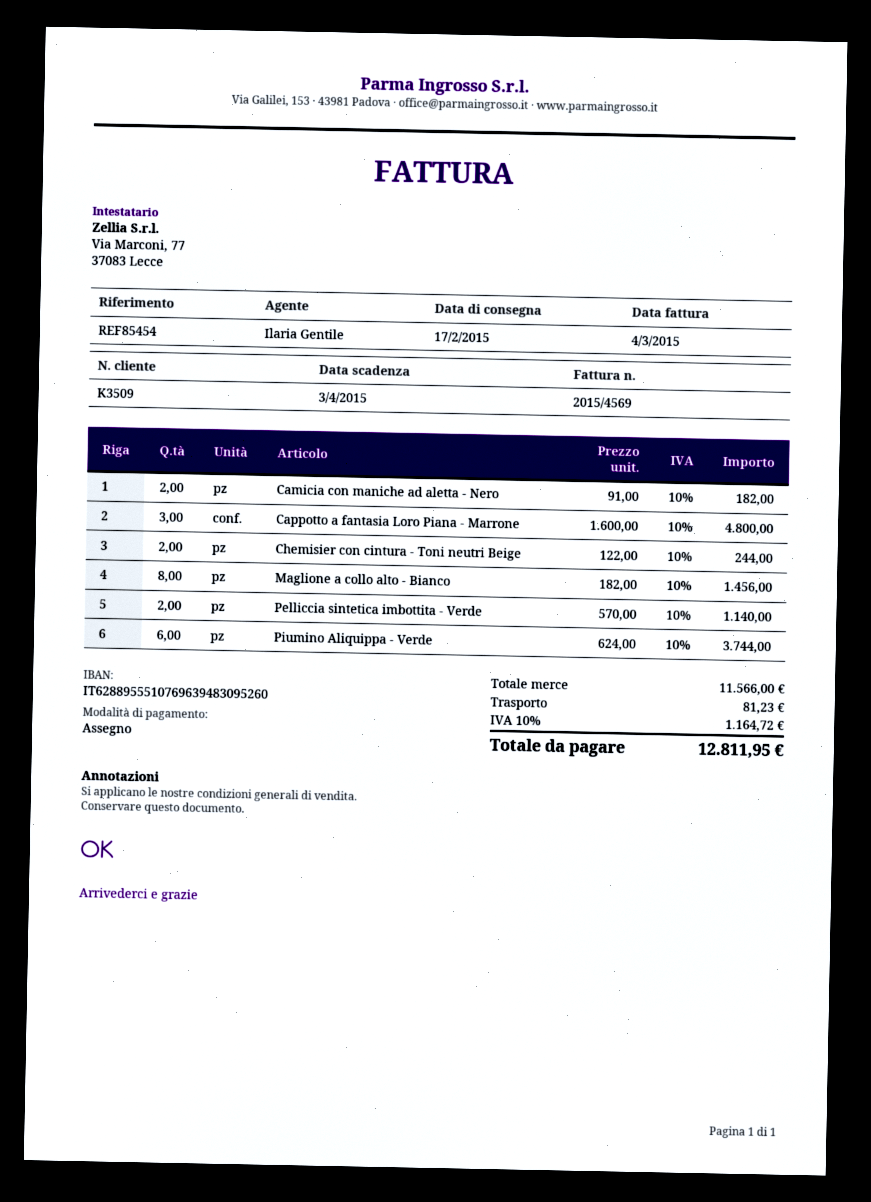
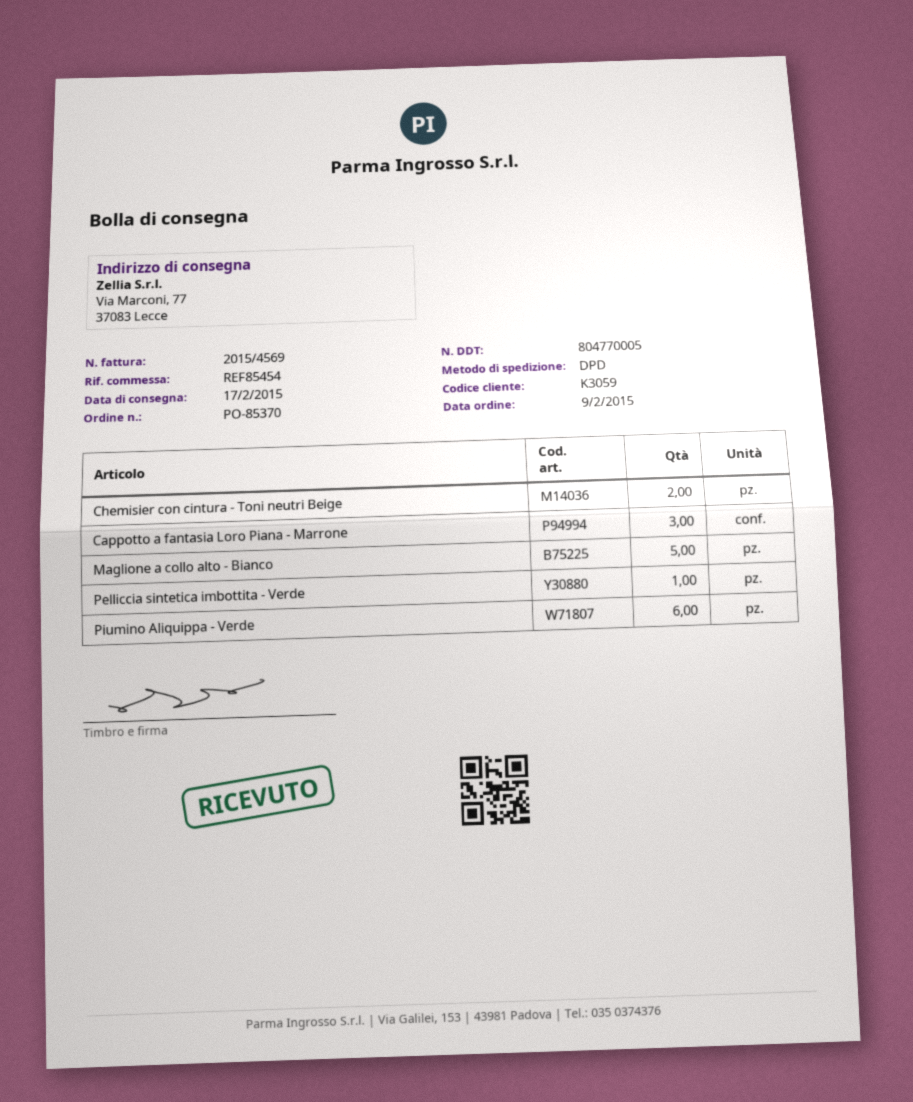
customer number: K3509 -> K3059
Camicia con maniche ad aletta - Nero: 2 -> none
Maglione a collo alto - Bianco: 8 -> 5
Pelliccia sintetica imbottita - Verde: 2 -> 1

